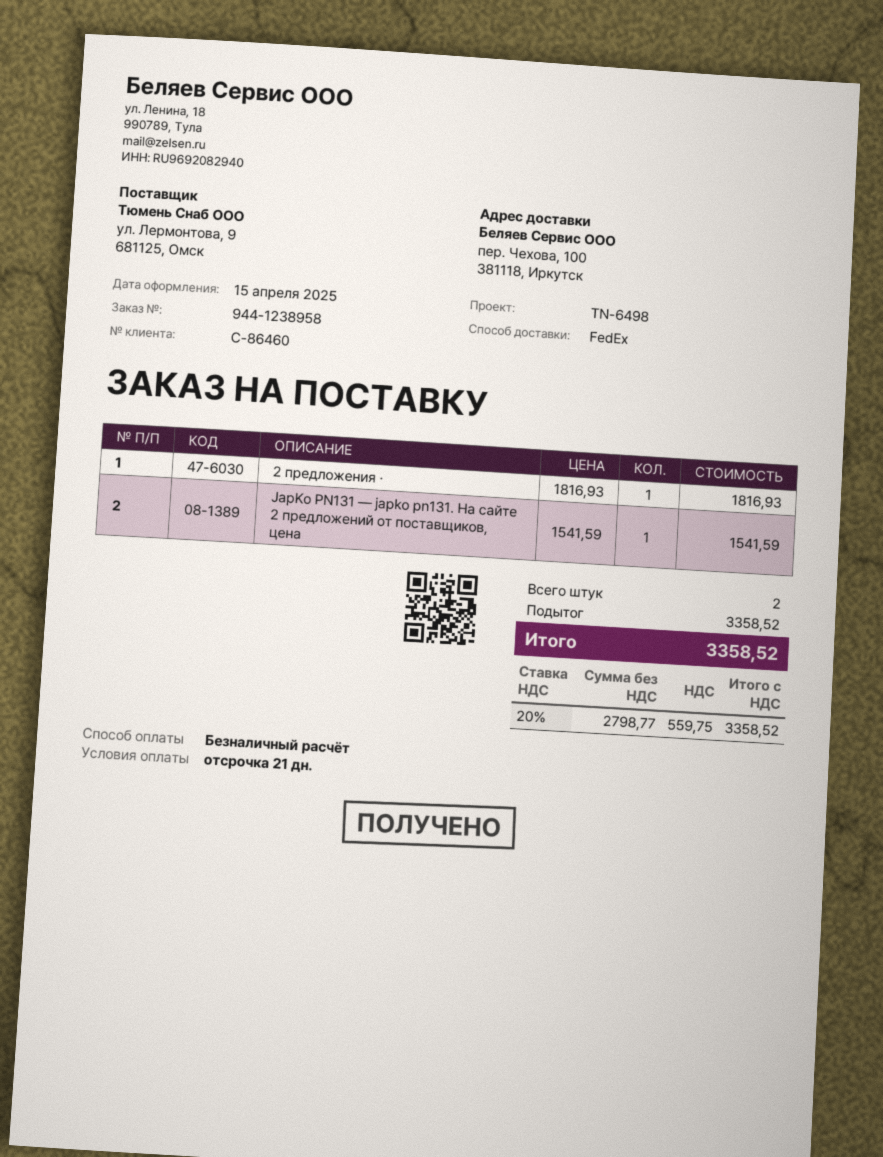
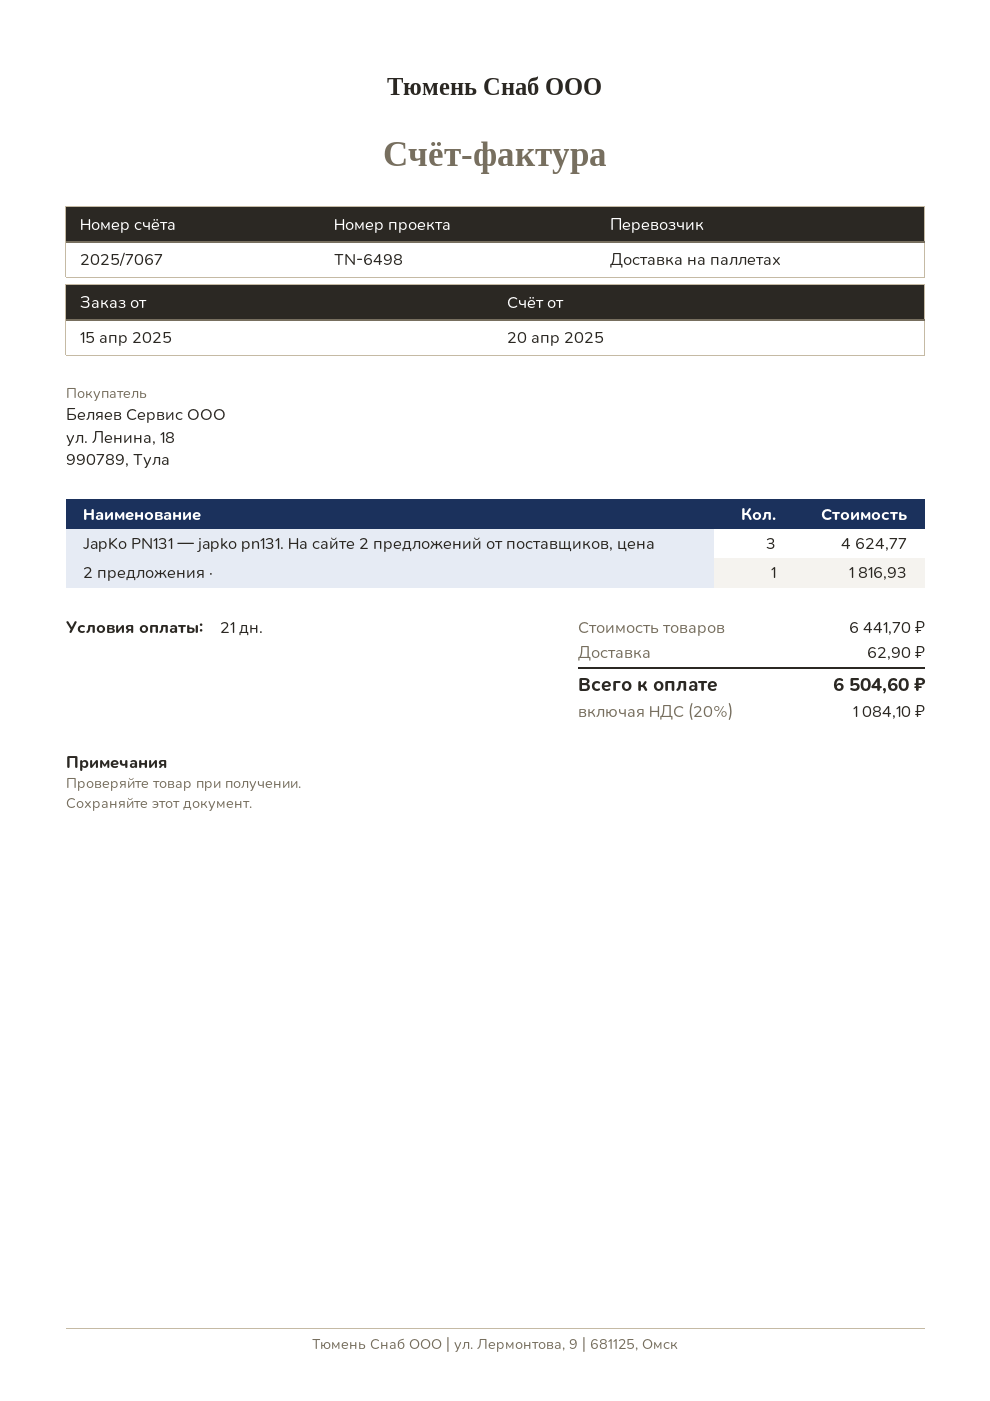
shipping method: FedEx -> pallet freight
JapKo PN131 — japko pn131. На сайте 2 предложений от поставщиков, цена: 1 for 1541.59 -> 3 for 4624.77
subtotal: 3358.52 -> 6441.70
shipping: none -> 62.90
tax: 20% = 559.75 -> 20% = 1084.10
total: 3358.52 -> 6504.60

